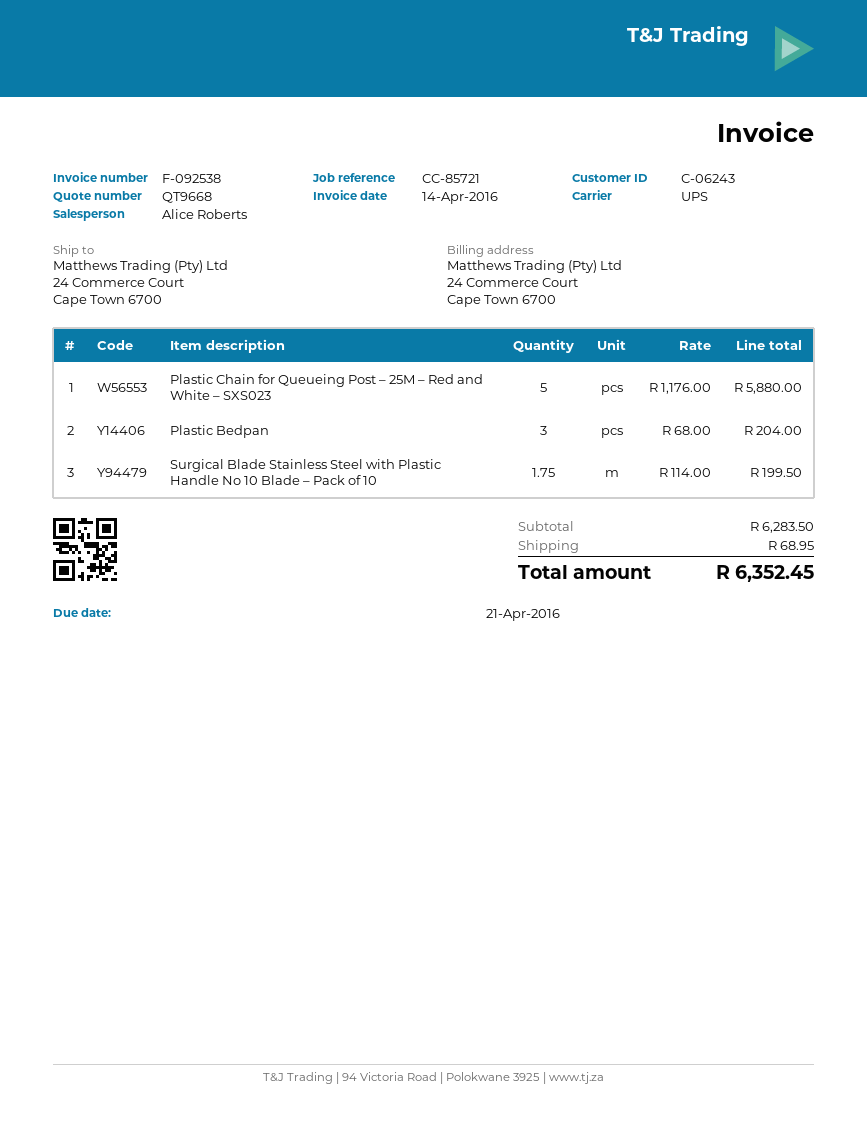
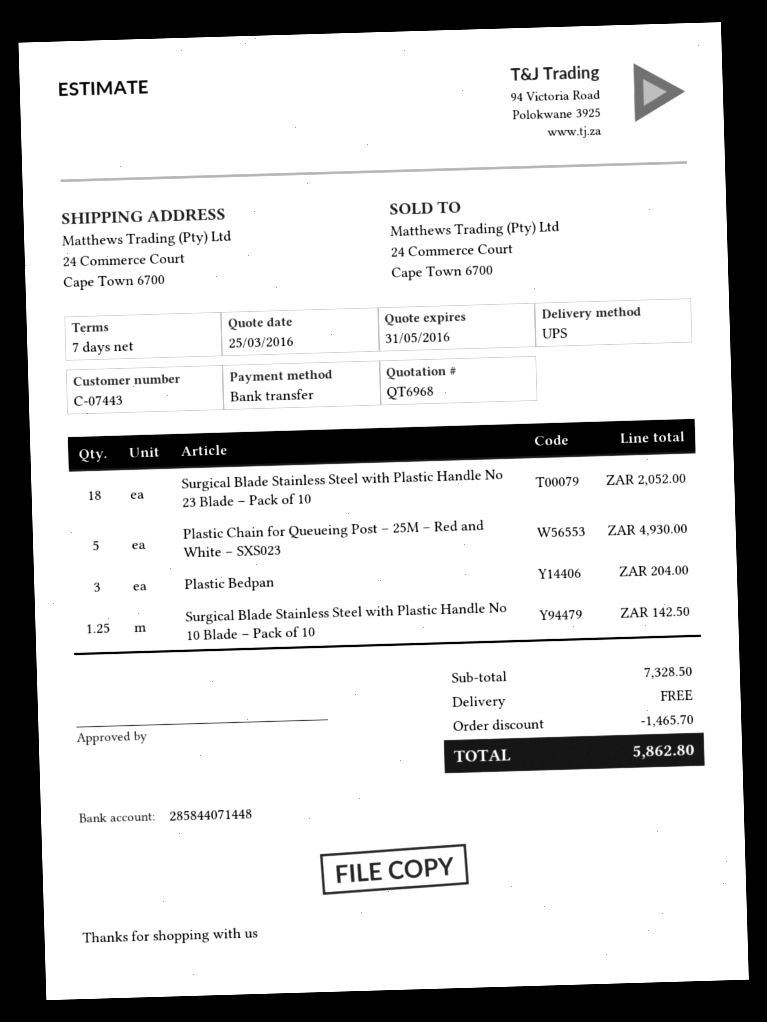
quote number: QT9668 -> QT6968
customer number: C-06243 -> C-07443
Plastic Chain for Queueing Post – 25M – Red and White – SXS023: 5 for 5880.00 -> 5 for 4930.00
Surgical Blade Stainless Steel with Plastic Handle No 10 Blade – Pack of 10: 1.75 for 199.50 -> 1.25 for 142.50
Surgical Blade Stainless Steel with Plastic Handle No 23 Blade – Pack of 10: none -> 18 for 2052.00
subtotal: 6283.50 -> 7328.50
discount: none -> 1465.70
shipping: 68.95 -> 0.00
total: 6352.45 -> 5862.80

